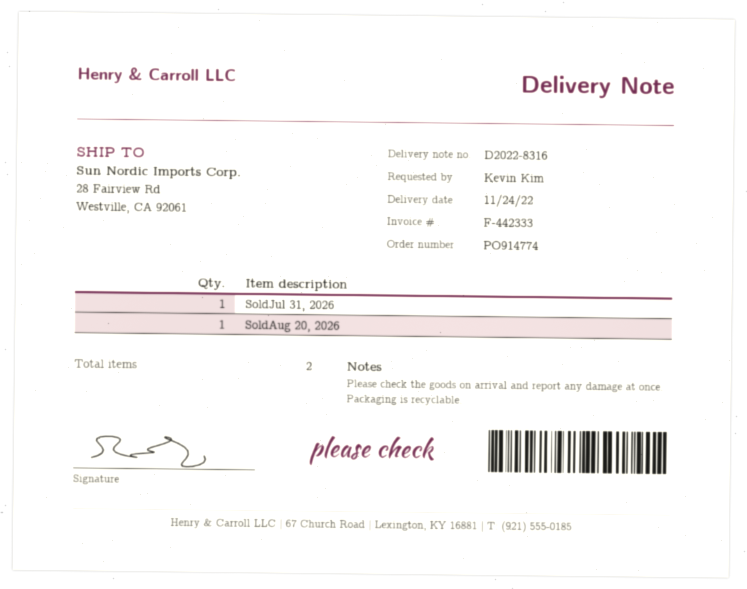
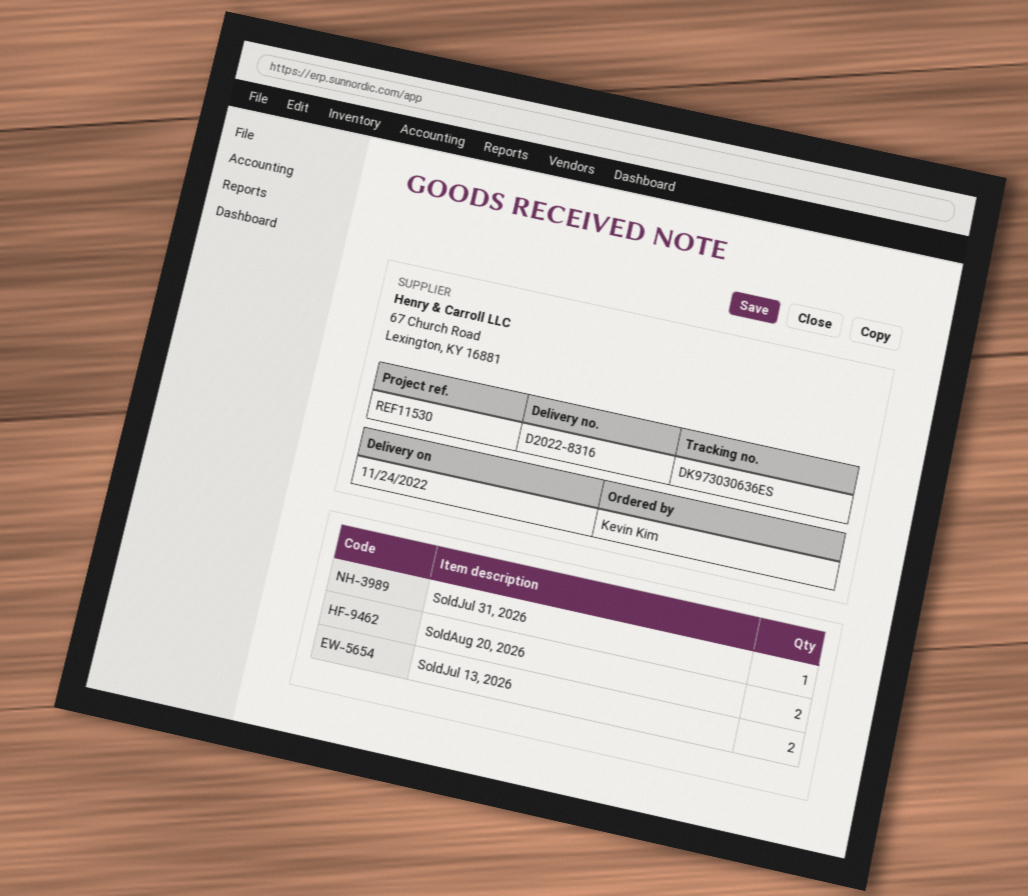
SoldAug 20, 2026: 1 -> 2
SoldJul 13, 2026: none -> 2

